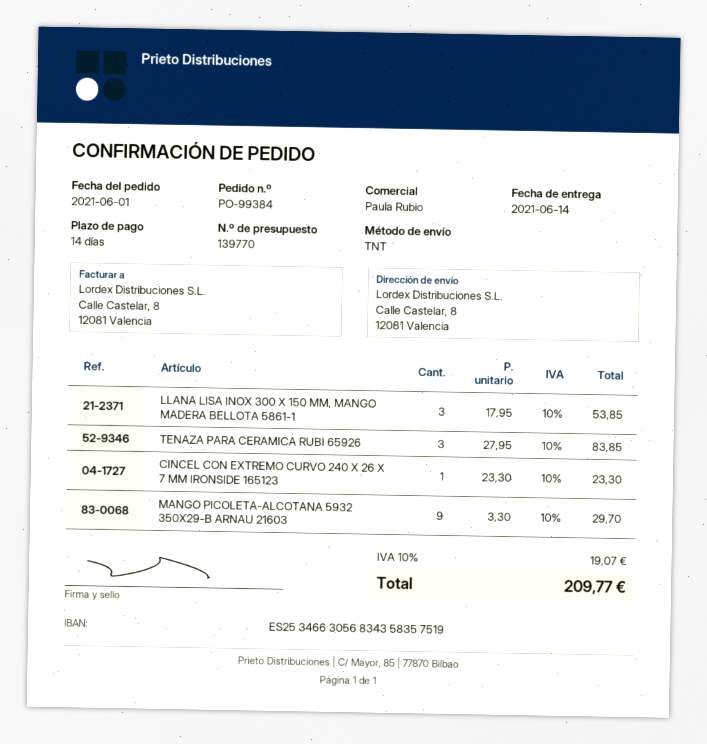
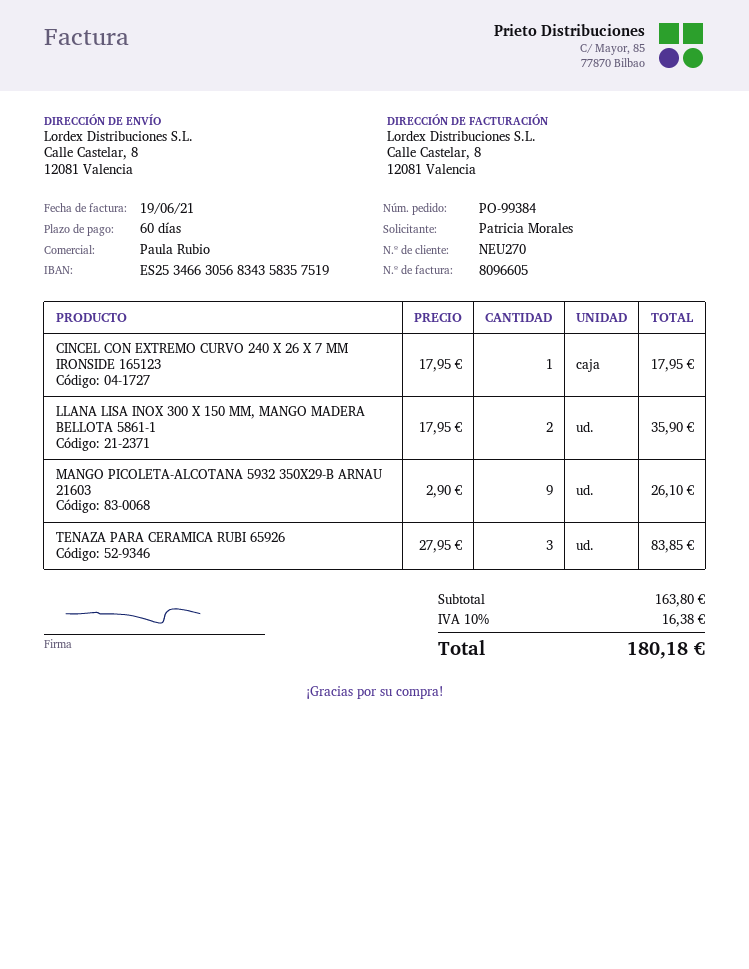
payment terms: 14 days -> 60 days
LLANA LISA INOX 300 X 150 MM, MANGO MADERA BELLOTA 5861-1: 3 x 17.95 = 53.85 -> 2 x 17.95 = 35.90
CINCEL CON EXTREMO CURVO 240 X 26 X 7 MM IRONSIDE 165123: 1 x 23.30 = 23.30 -> 1 x 17.95 = 17.95
MANGO PICOLETA-ALCOTANA 5932 350X29-B ARNAU 21603: 9 x 3.30 = 29.70 -> 9 x 2.90 = 26.10
tax: 10% = 19.07 -> 10% = 16.38
total: 209.77 -> 180.18

